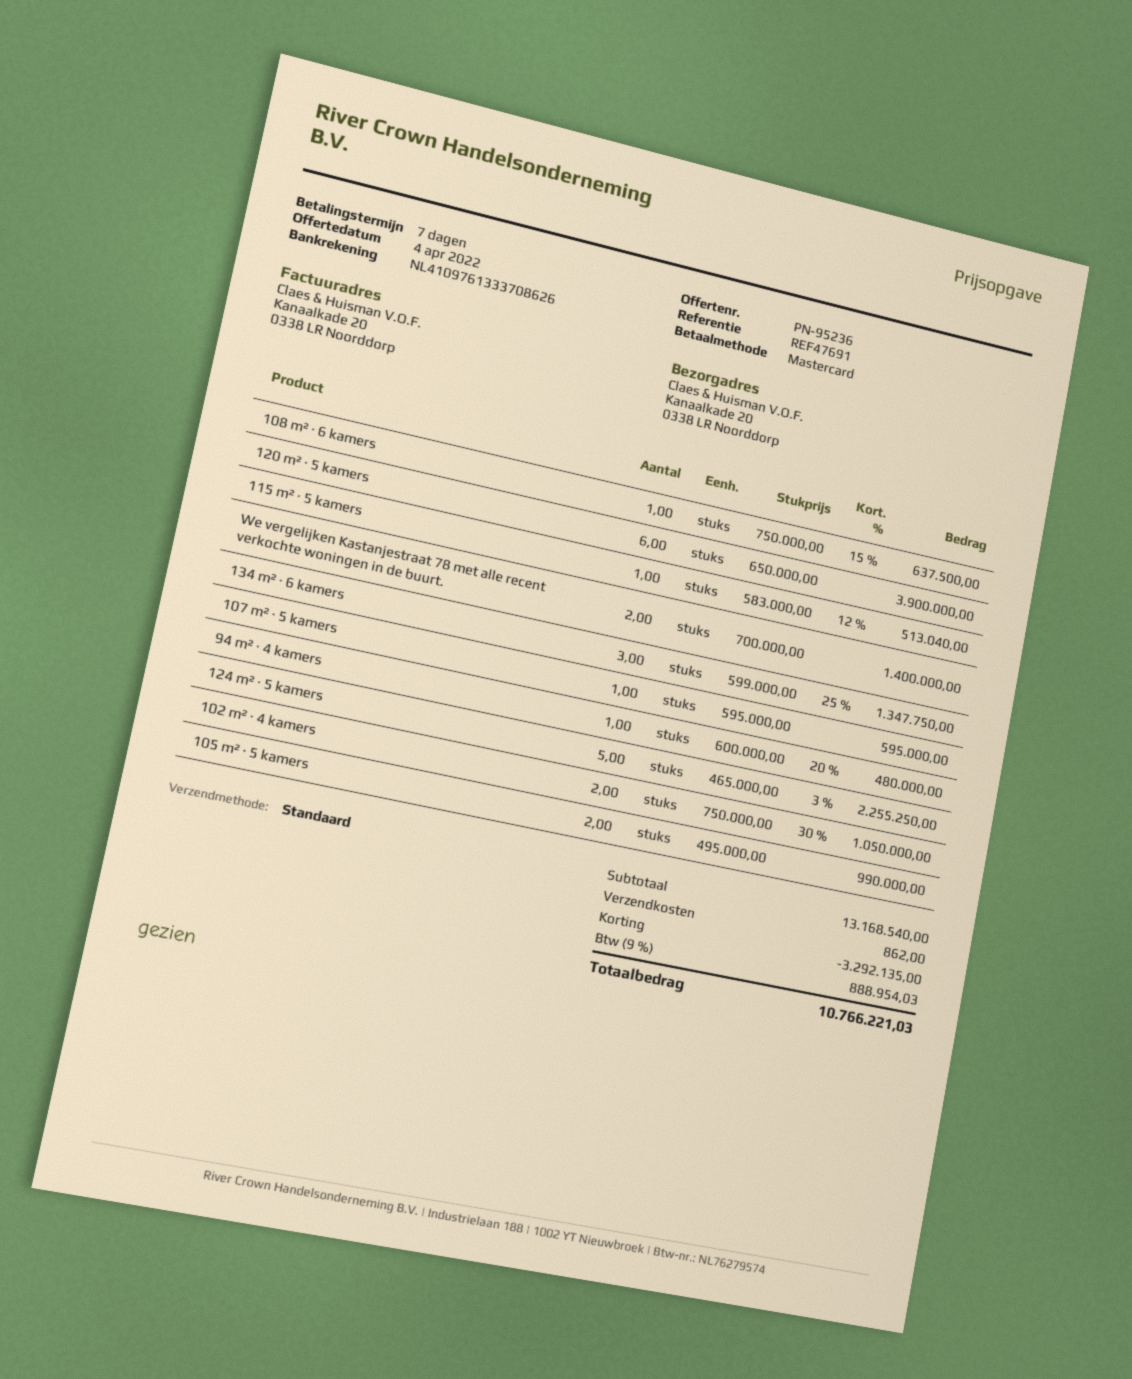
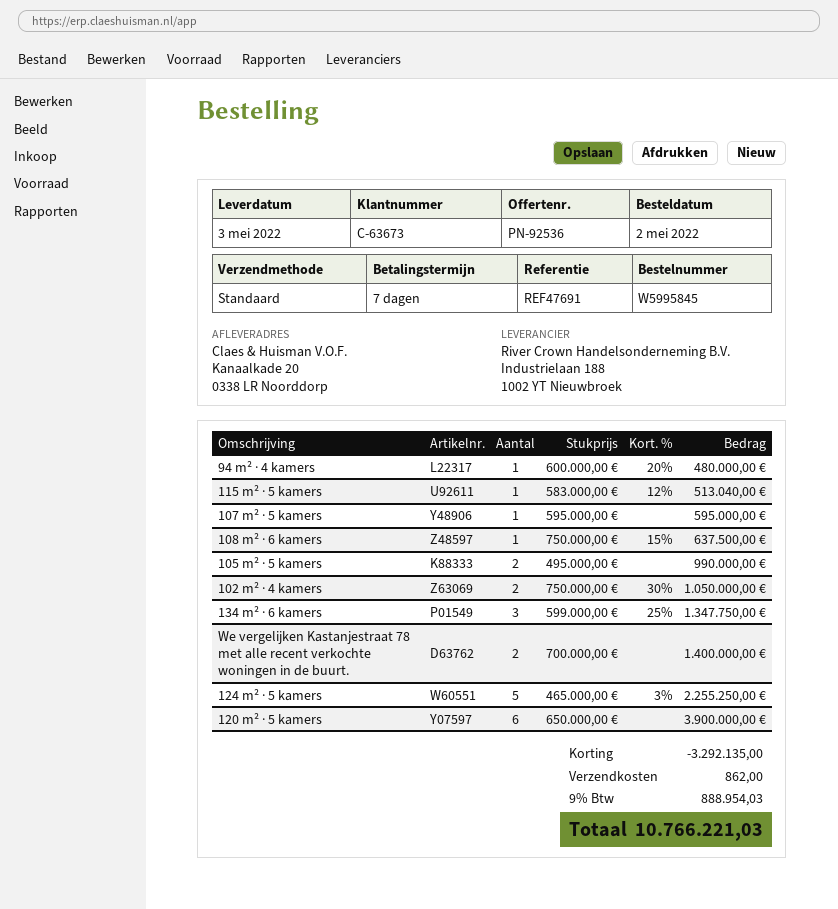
quote number: PN-95236 -> PN-92536

